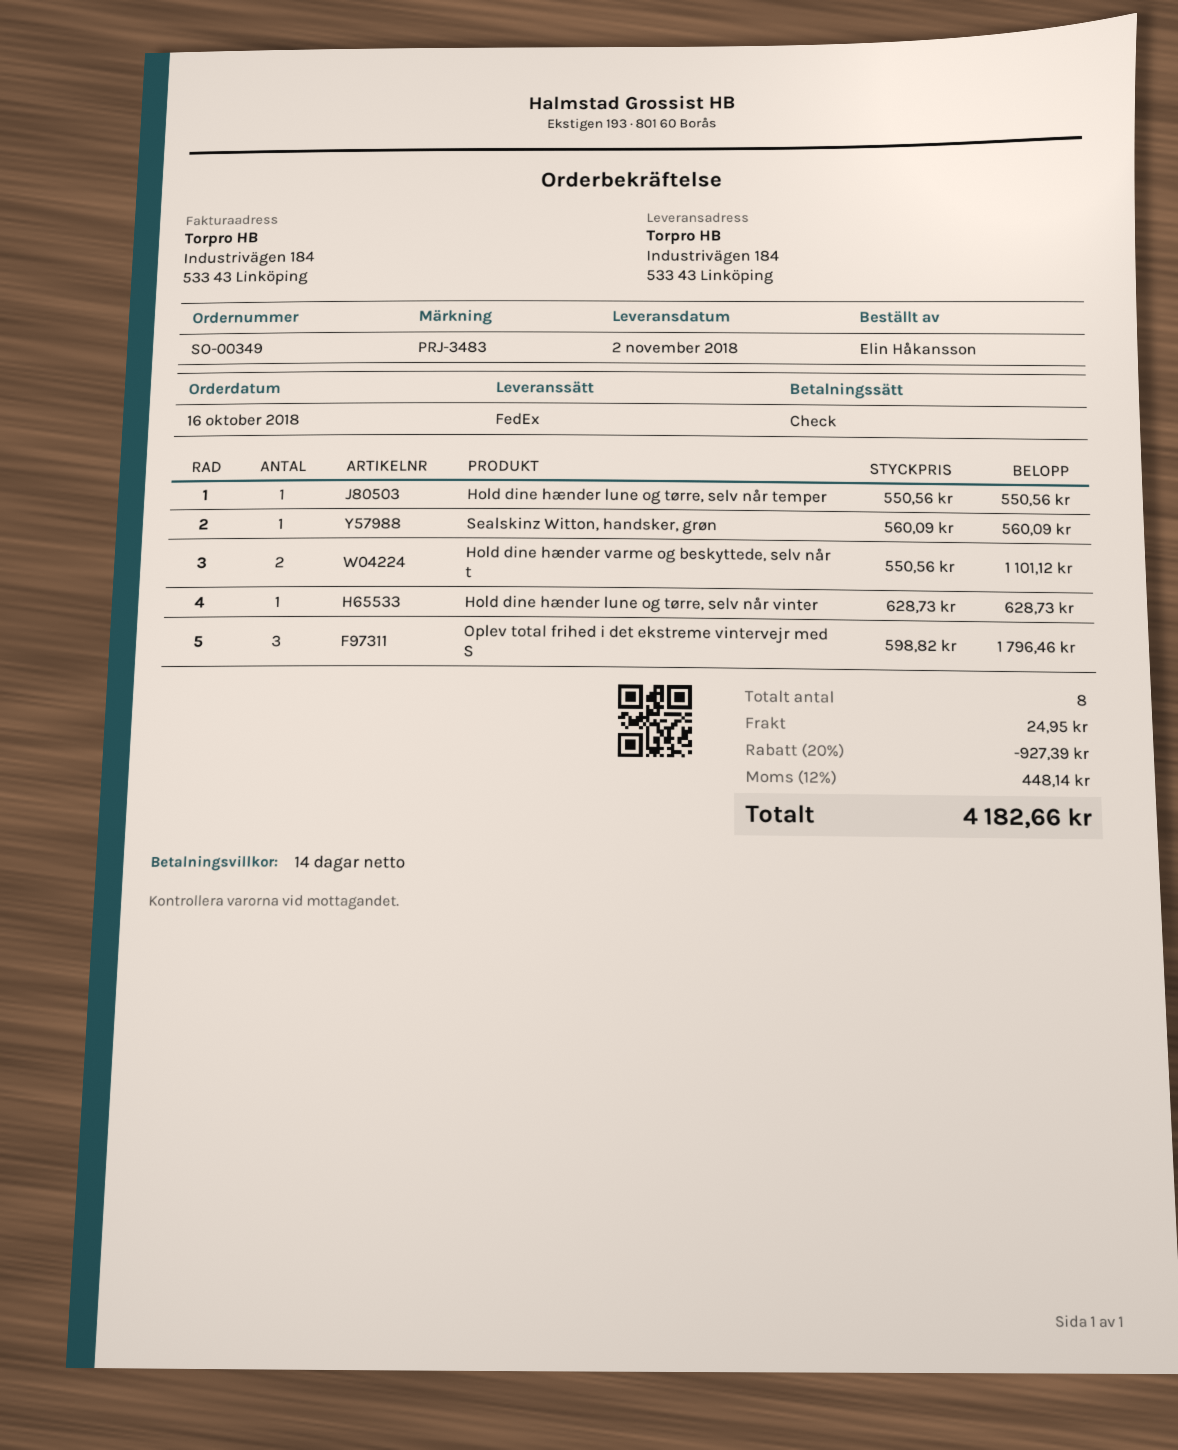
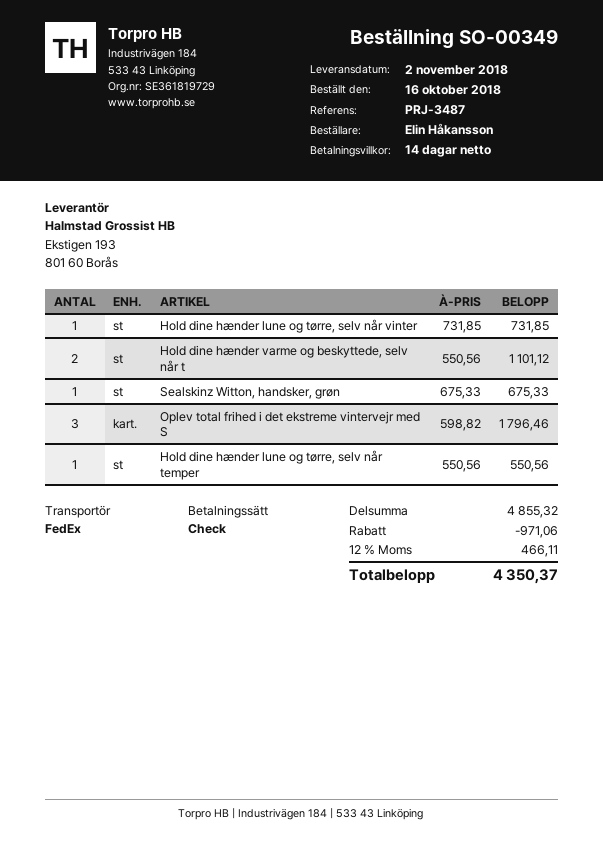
reference: PRJ-3483 -> PRJ-3487
Sealskinz Witton, handsker, grøn: 1 x 560.09 = 560.09 -> 1 x 675.33 = 675.33
Hold dine hænder lune og tørre, selv når vinter: 1 x 628.73 = 628.73 -> 1 x 731.85 = 731.85
discount: 927.39 -> 971.06
shipping: 24.95 -> none
tax: 12% = 448.14 -> 12% = 466.11
total: 4182.66 -> 4350.37

